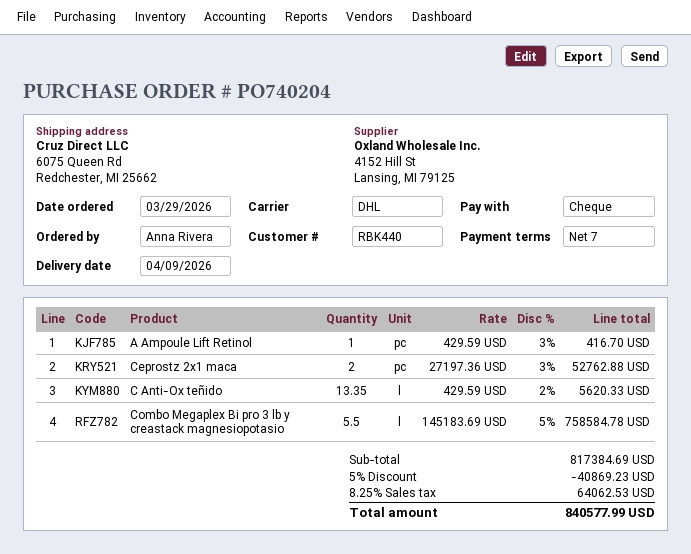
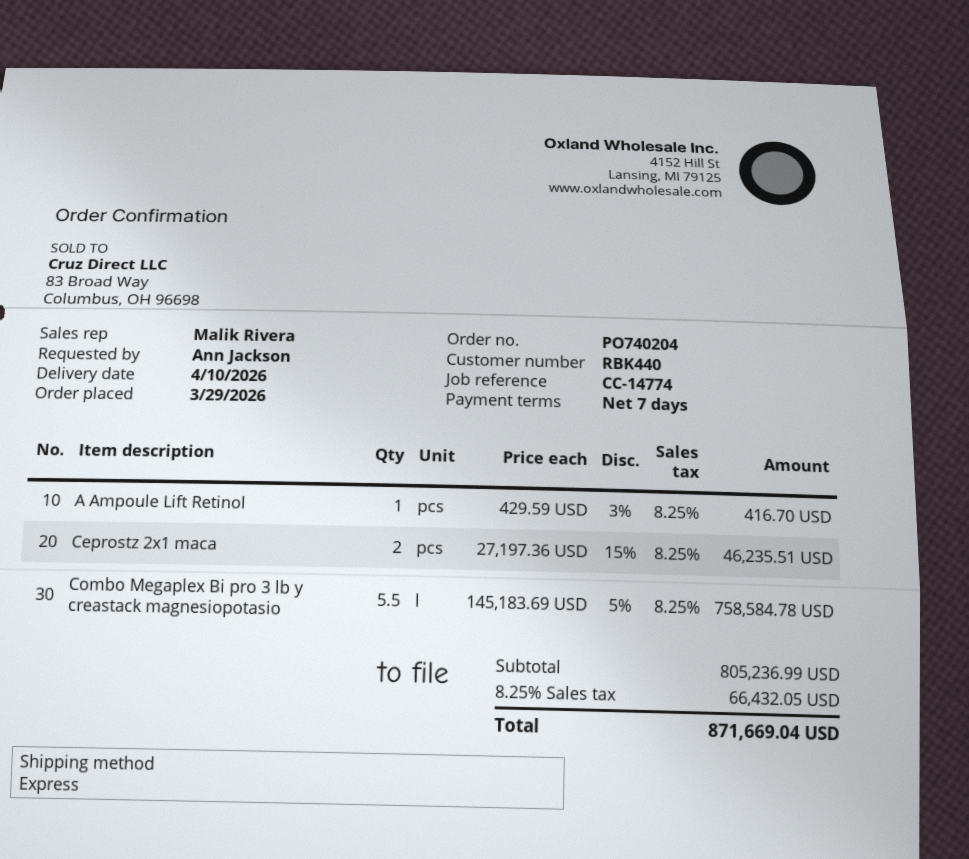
delivery date: 2026-04-09 -> 2026-04-10
ordered by: Anna Rivera -> Ann Jackson
shipping method: DHL -> express
Ceprostz 2x1 maca: 2 x 27197.36 - 3% = 52762.88 -> 2 x 27197.36 - 15% = 46235.51
C Anti-Ox teñido: 13.35 x 429.59 - 2% = 5620.33 -> none
subtotal: 817384.69 -> 805236.99
discount: 5% = 40869.23 -> none
tax: 8.25% = 64062.53 -> 8.25% = 66432.05
total: 840577.99 -> 871669.04

